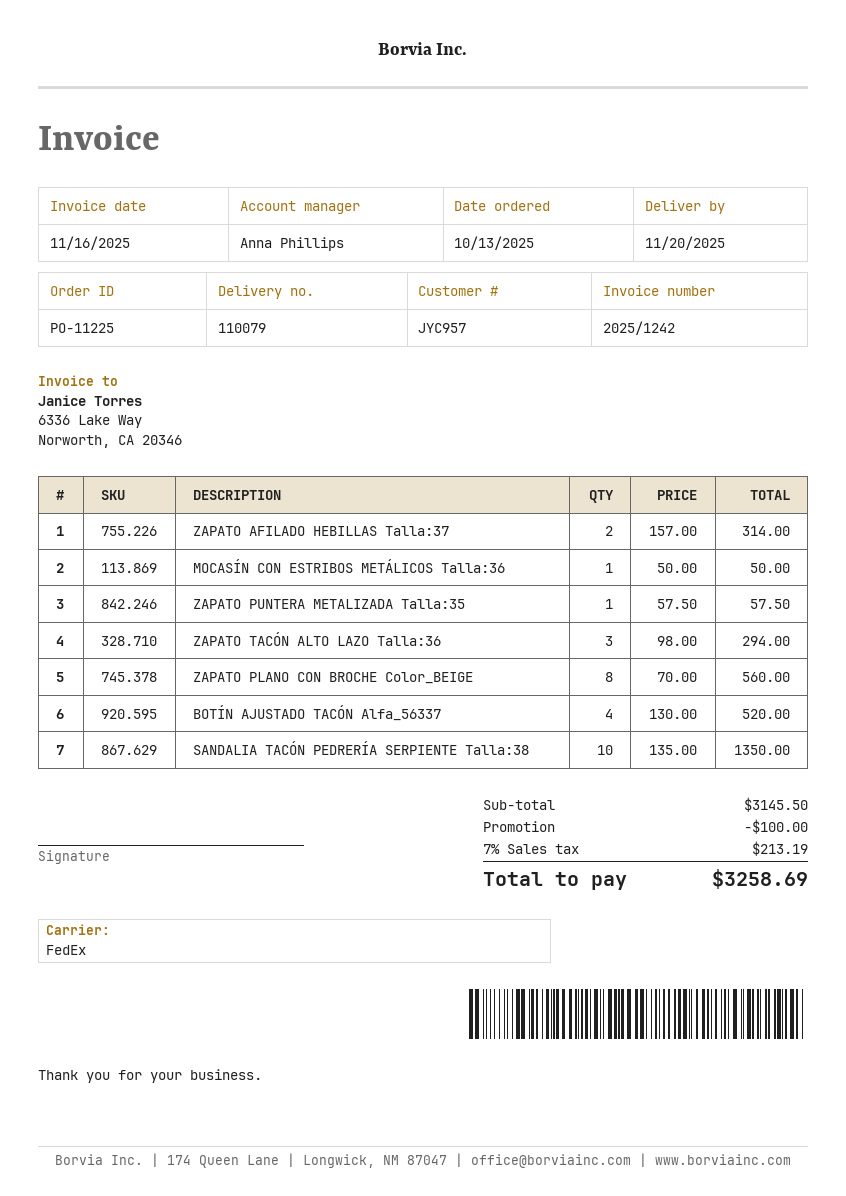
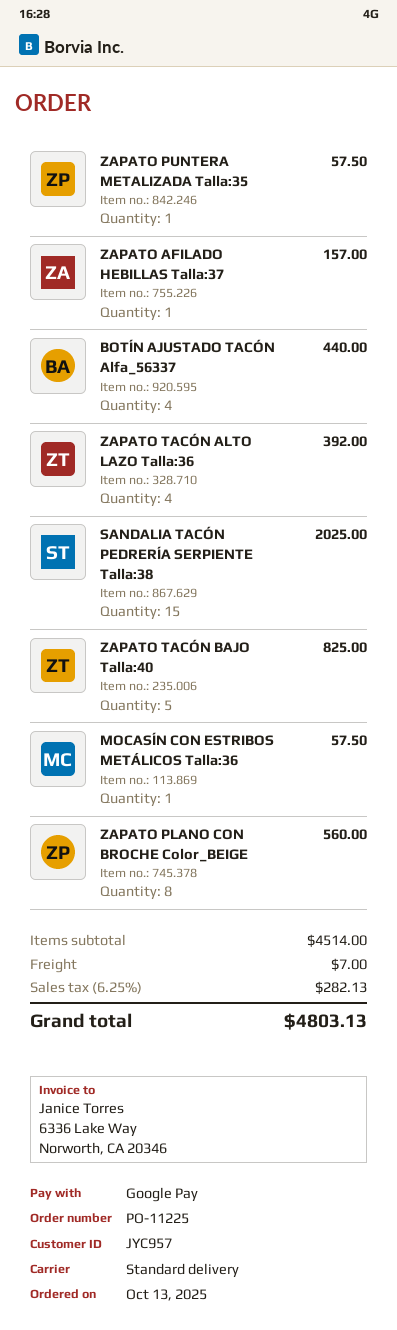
shipping method: FedEx -> standard
ZAPATO AFILADO HEBILLAS Talla:37: 2 for 314.00 -> 1 for 157.00
MOCASÍN CON ESTRIBOS METÁLICOS Talla:36: 1 for 50.00 -> 1 for 57.50
ZAPATO TACÓN ALTO LAZO Talla:36: 3 for 294.00 -> 4 for 392.00
BOTÍN AJUSTADO TACÓN Alfa_56337: 4 for 520.00 -> 4 for 440.00
SANDALIA TACÓN PEDRERÍA SERPIENTE Talla:38: 10 for 1350.00 -> 15 for 2025.00
ZAPATO TACÓN BAJO Talla:40: none -> 5 for 825.00
subtotal: 3145.50 -> 4514.00
discount: 100.00 -> none
shipping: none -> 7.00
tax: 7% = 213.19 -> 6.25% = 282.13
total: 3258.69 -> 4803.13

